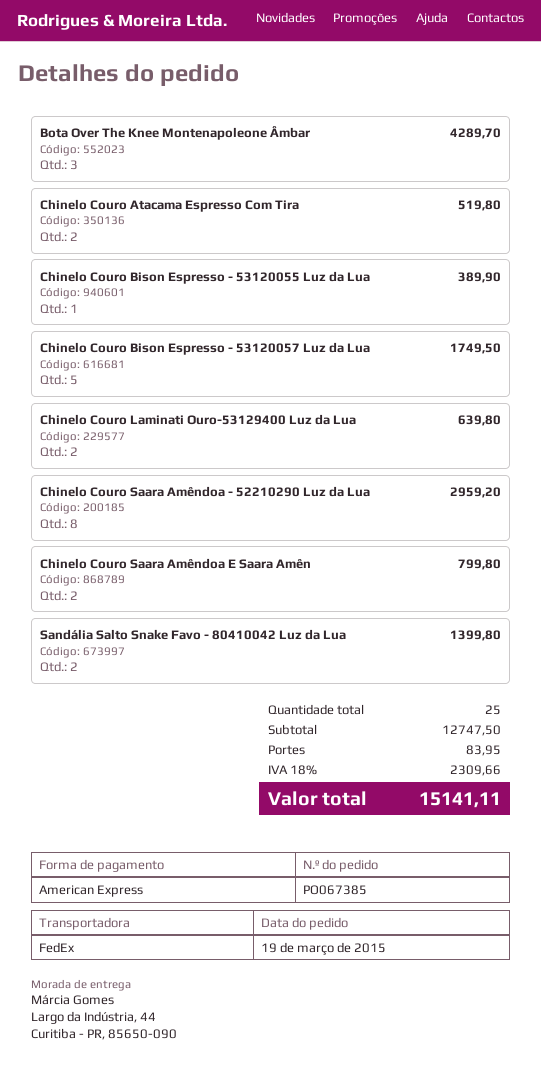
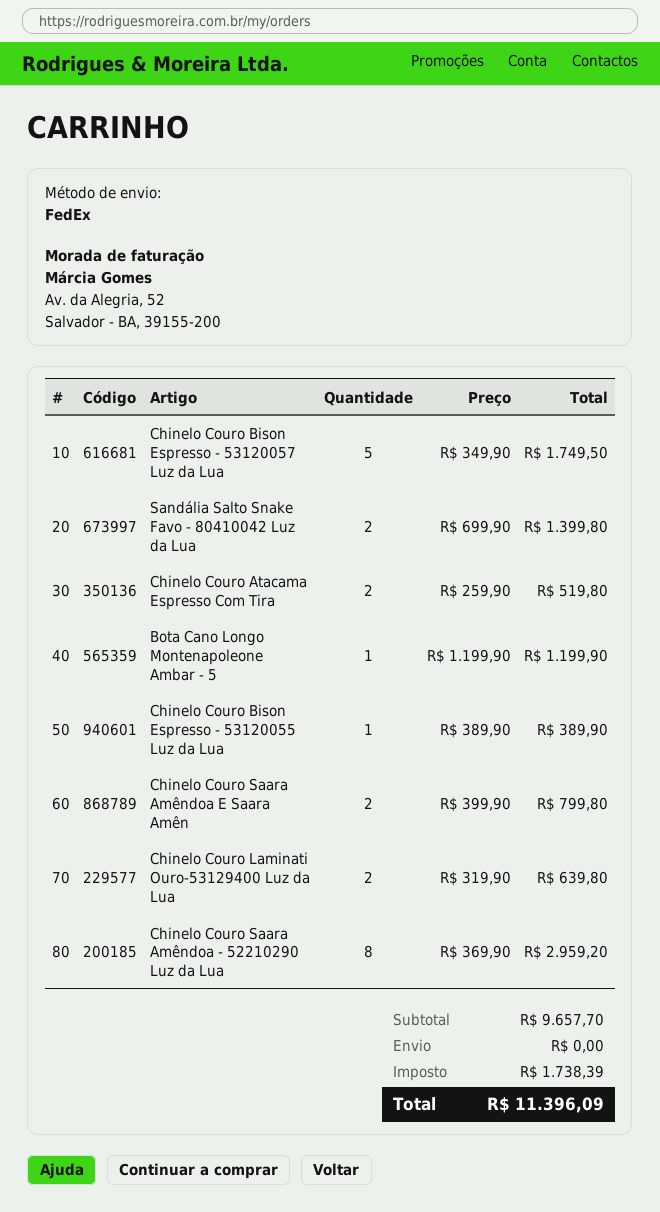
Bota Over The Knee Montenapoleone Âmbar: 3 for 4289.70 -> none
Bota Cano Longo Montenapoleone Ambar - 5: none -> 1 for 1199.90
subtotal: 12747.50 -> 9657.70
shipping: 83.95 -> 0.00
tax: 2309.66 -> 1738.39
total: 15141.11 -> 11396.09

